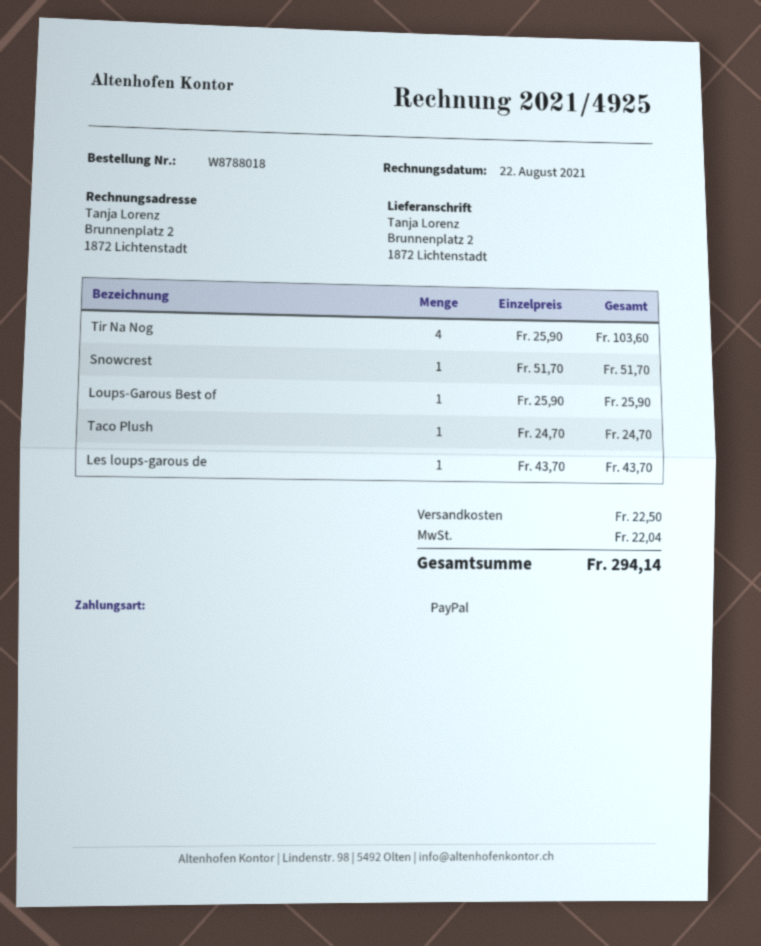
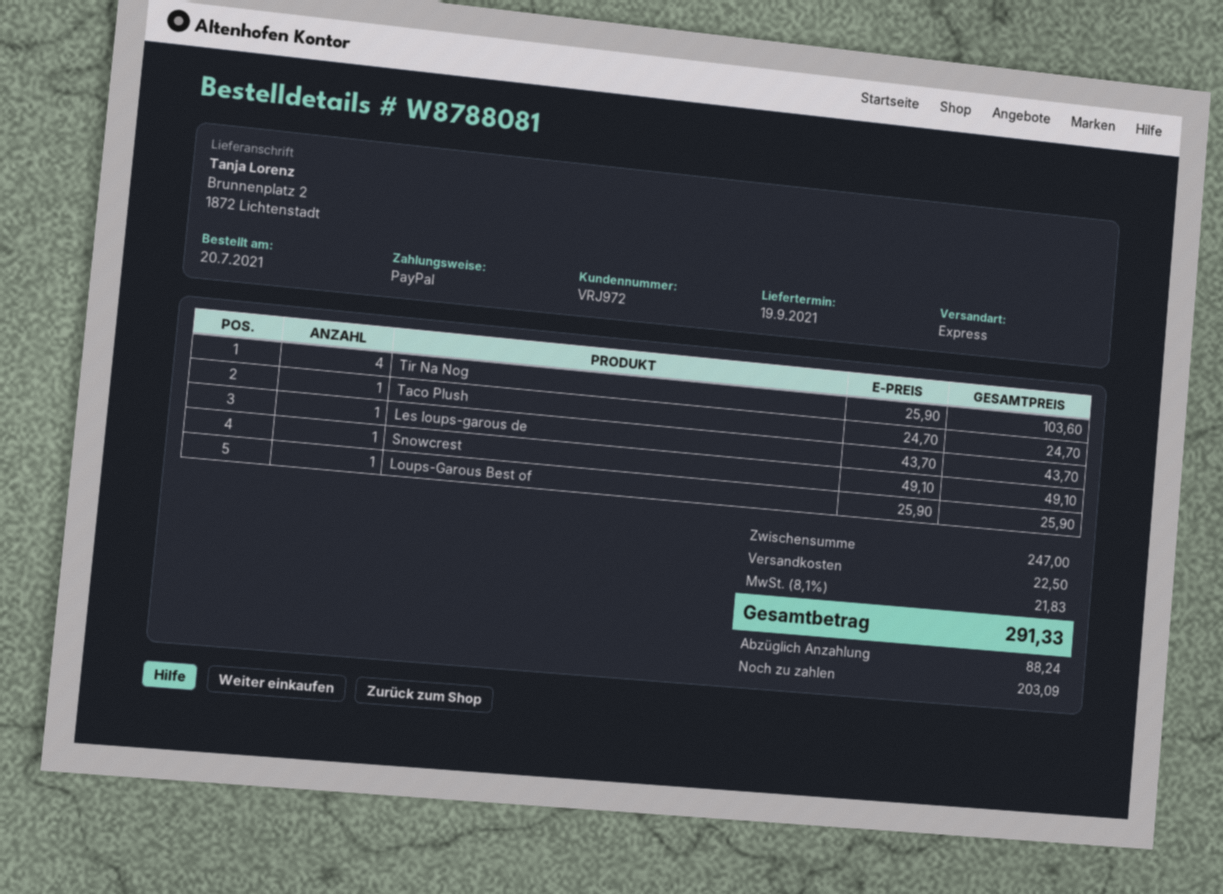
order number: W8788018 -> W8788081
Snowcrest: 1 x 51.70 = 51.70 -> 1 x 49.10 = 49.10
tax: 22.04 -> 21.83
total: 294.14 -> 291.33

